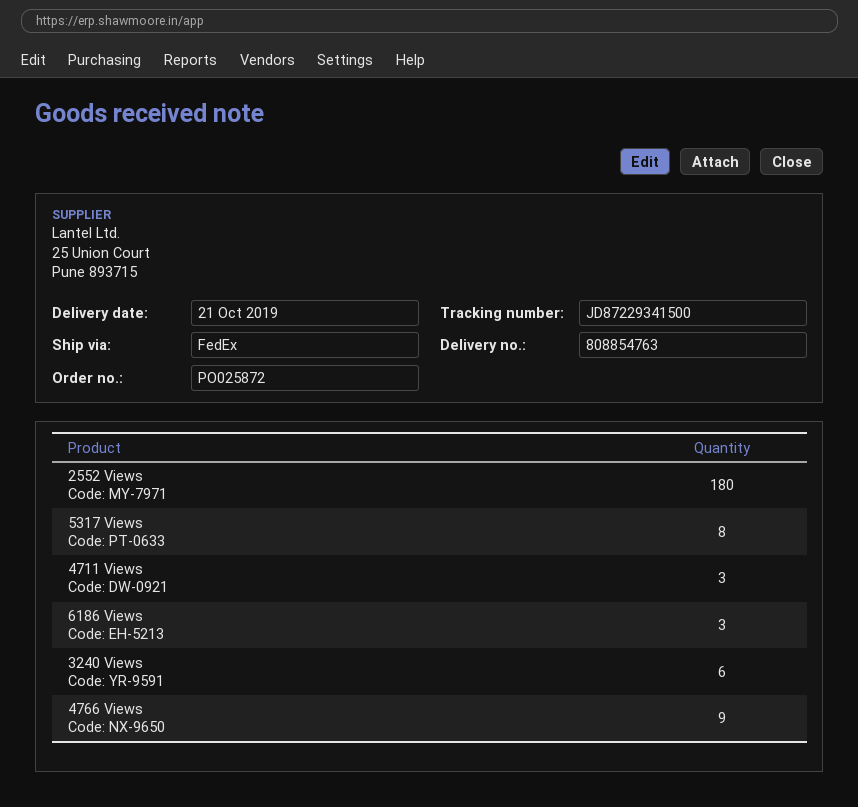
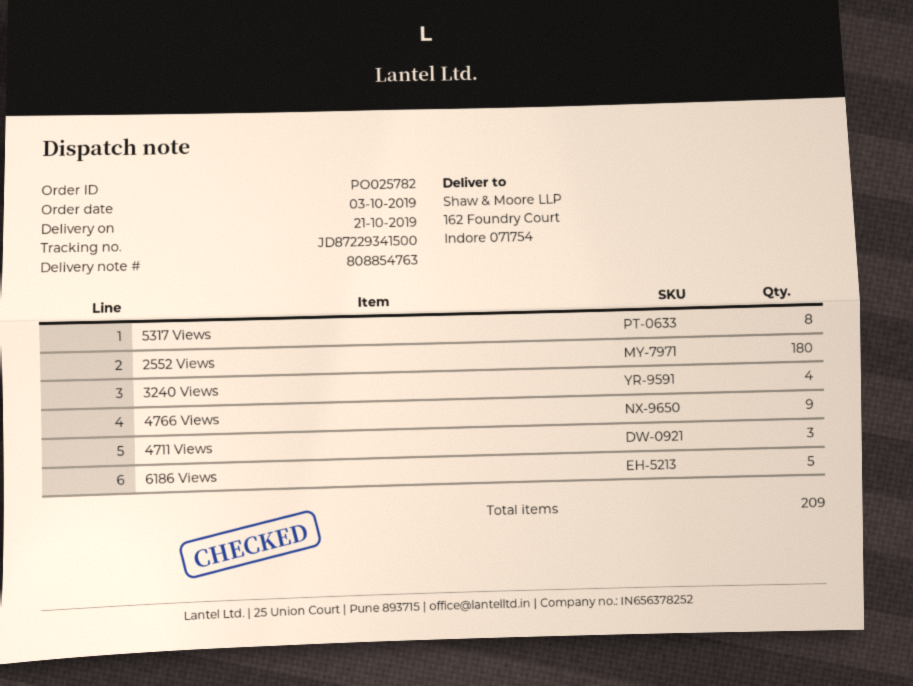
order number: PO025872 -> PO025782
6186 Views: 3 -> 5
3240 Views: 6 -> 4

